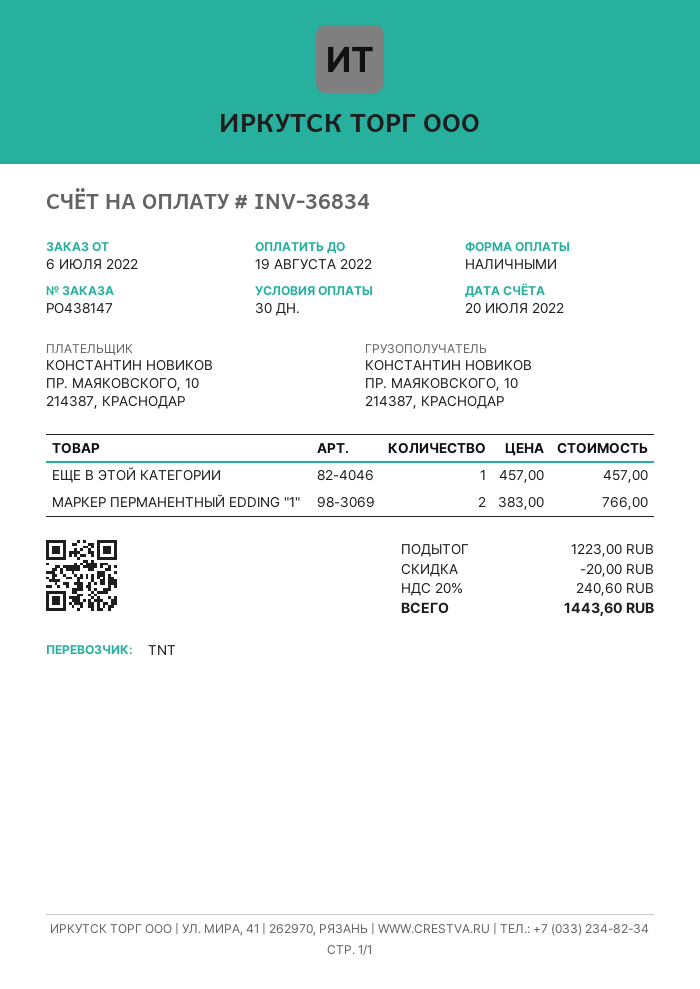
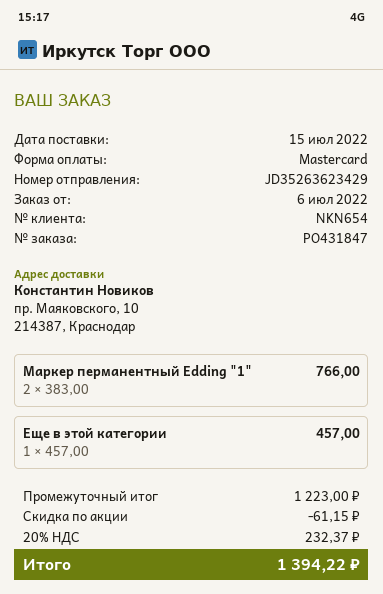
order number: PO438147 -> PO431847
payment method: cash -> Mastercard
discount: 20.00 -> 61.15
tax: 20% = 240.60 -> 20% = 232.37
total: 1443.60 -> 1394.22

